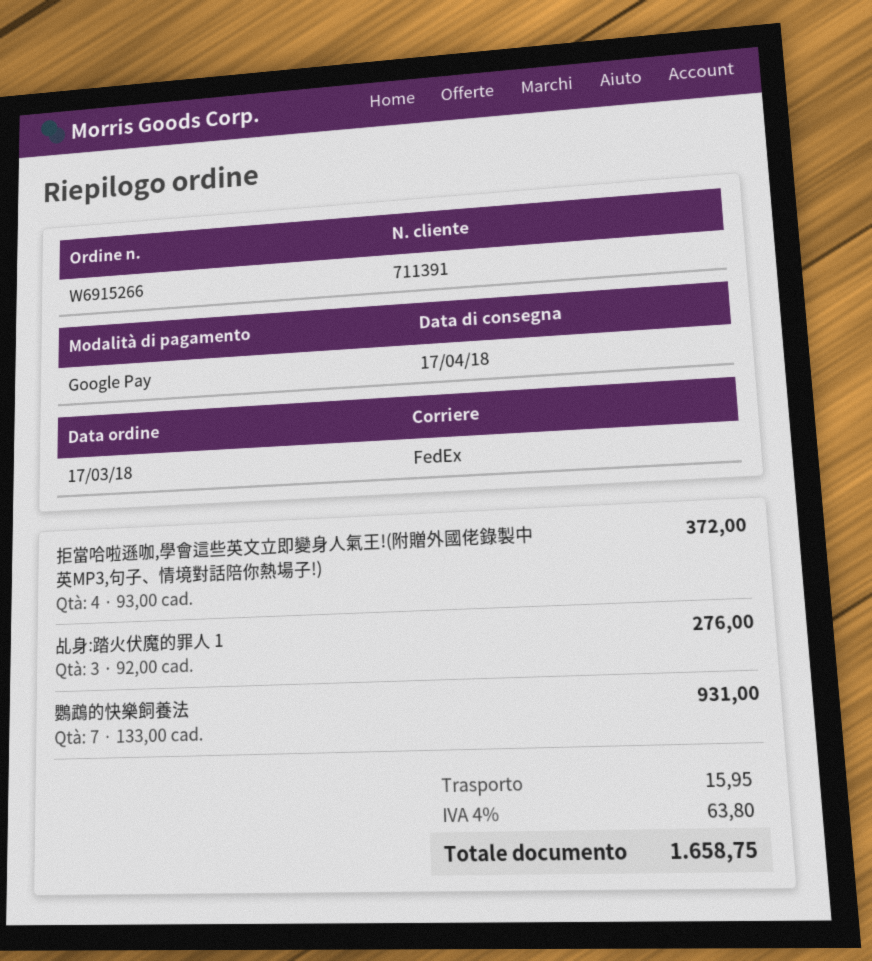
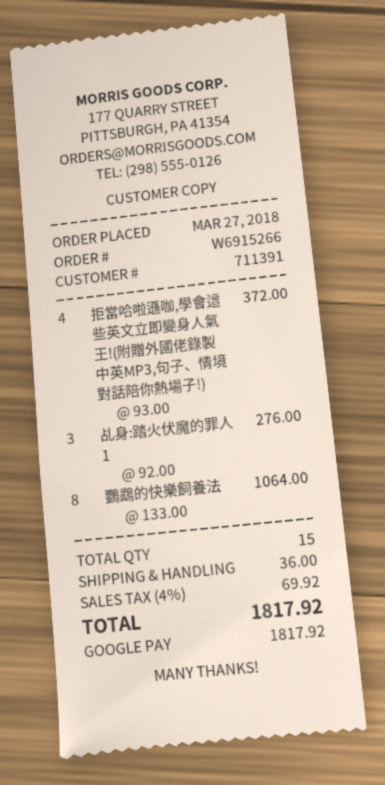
order date: 2018-03-17 -> 2018-03-27
鸚鵡的快樂飼養法: 7 x 133.00 = 931.00 -> 8 x 133.00 = 1064.00
shipping: 15.95 -> 36.00
tax: 4% = 63.80 -> 4% = 69.92
total: 1658.75 -> 1817.92

